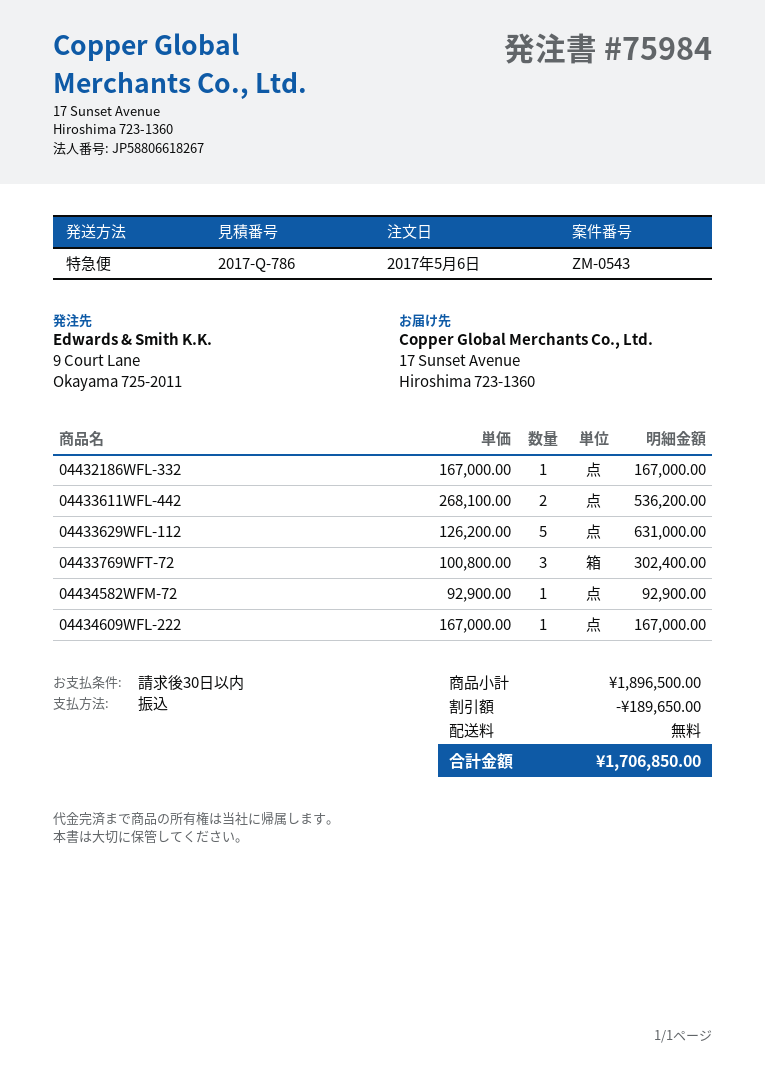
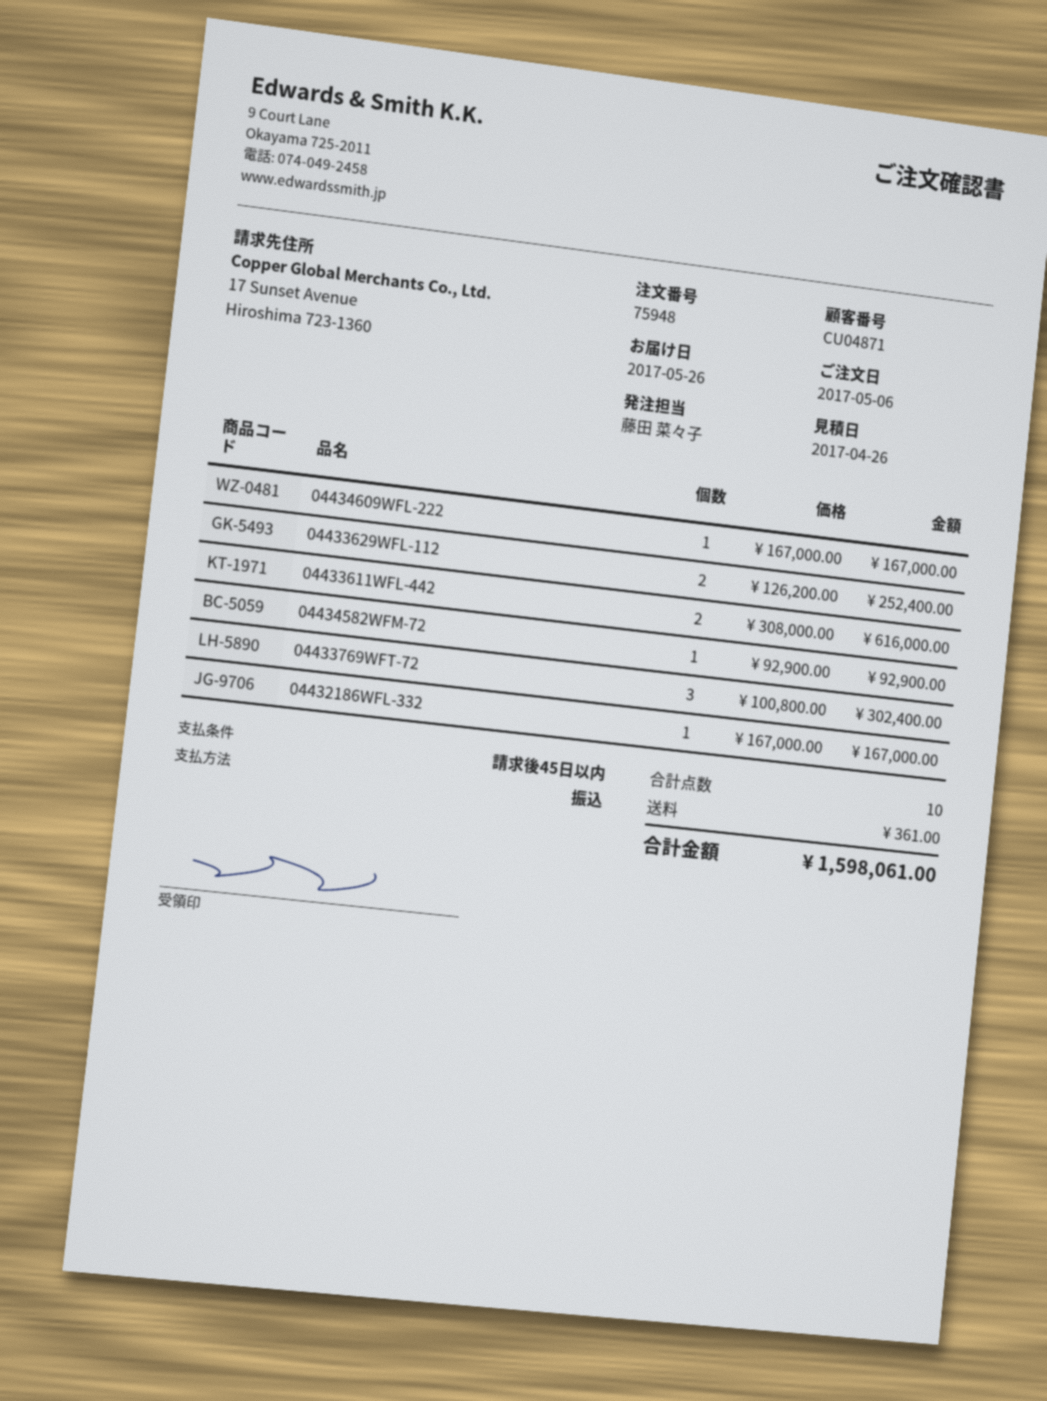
order number: 75984 -> 75948
payment terms: 30 days -> 45 days
04433611WFL-442: 2 x 268100.00 = 536200.00 -> 2 x 308000.00 = 616000.00
04433629WFL-112: 5 x 126200.00 = 631000.00 -> 2 x 126200.00 = 252400.00
discount: 189650.00 -> none
shipping: 0.00 -> 361.00
total: 1706850.00 -> 1598061.00

